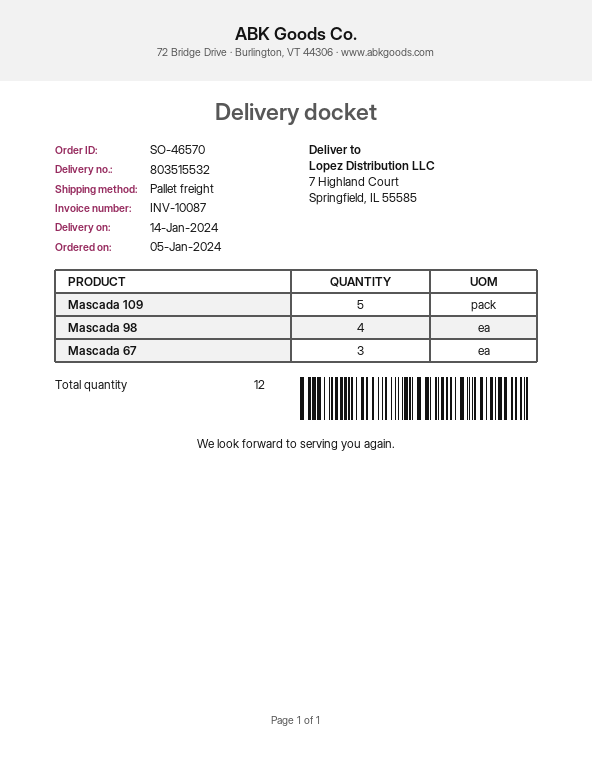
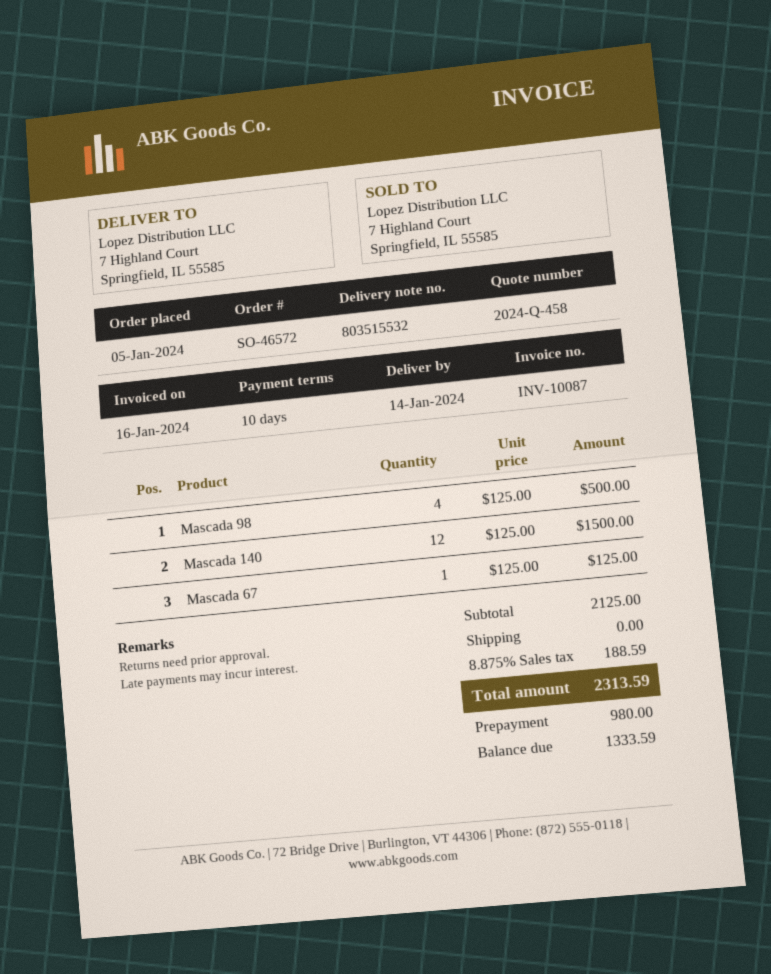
order number: SO-46570 -> SO-46572
Mascada 109: 5 -> none
Mascada 67: 3 -> 1
Mascada 140: none -> 12

